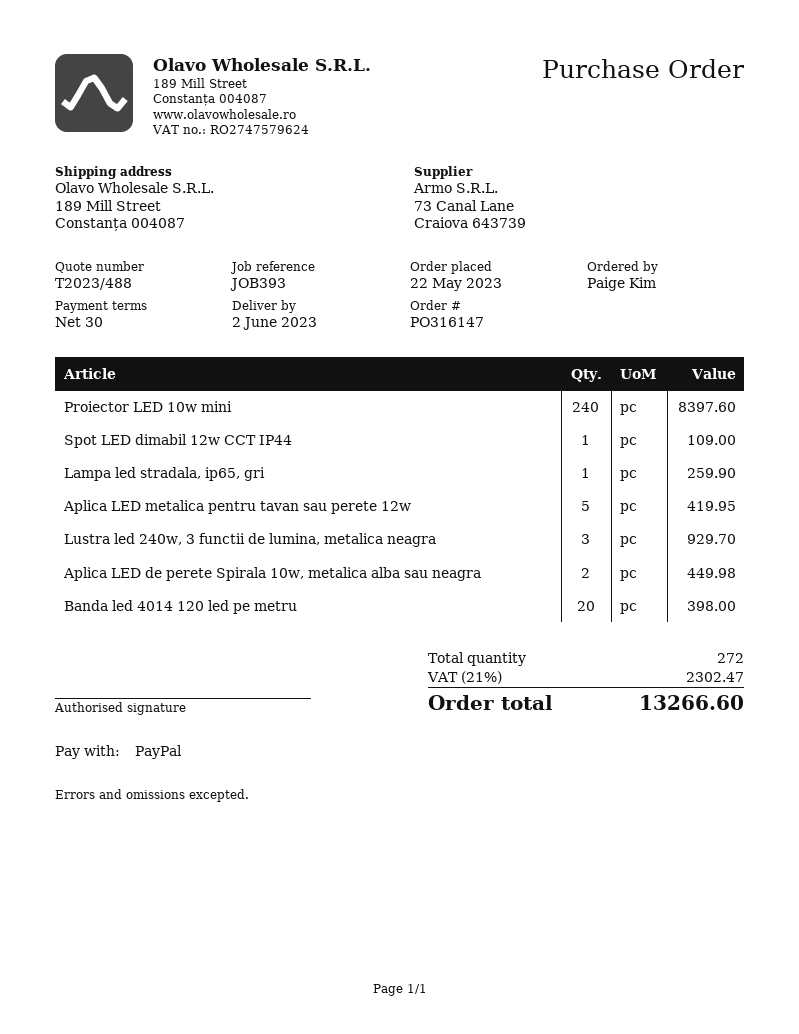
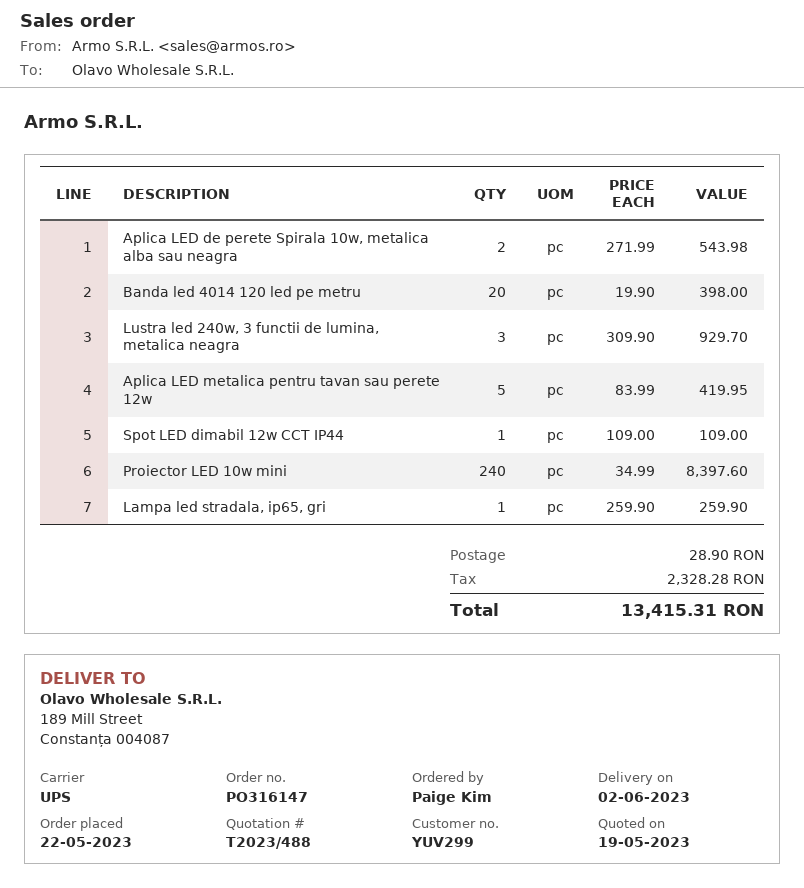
Aplica LED de perete Spirala 10w, metalica alba sau neagra: 2 for 449.98 -> 2 for 543.98
shipping: none -> 28.90
tax: 2302.47 -> 2328.28
total: 13266.60 -> 13415.31

